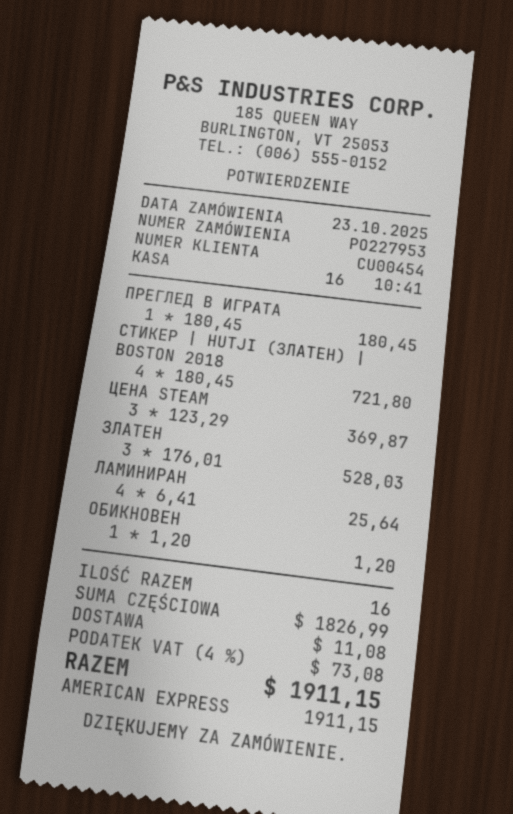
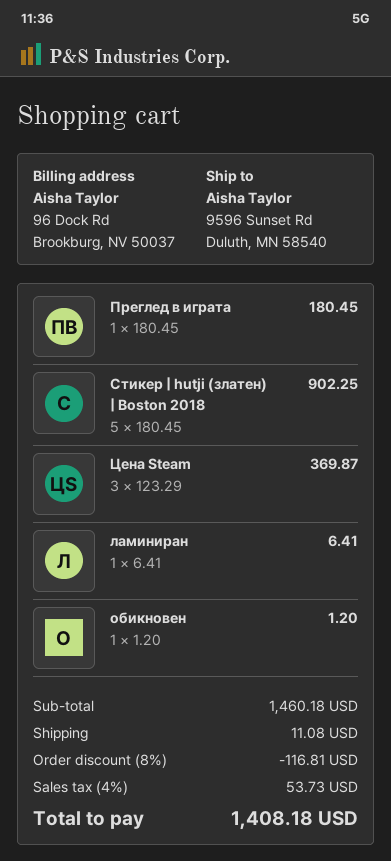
СТИКЕР | HUTJI (ЗЛАТЕН) | BOSTON 2018: 4 x 180.45 = 721.80 -> 5 x 180.45 = 902.25
ЗЛАТЕН: 3 x 176.01 = 528.03 -> none
ЛАМИНИРАН: 4 x 6.41 = 25.64 -> 1 x 6.41 = 6.41
subtotal: 1826.99 -> 1460.18
discount: none -> 8% = 116.81
tax: 4% = 73.08 -> 4% = 53.73
total: 1911.15 -> 1408.18

